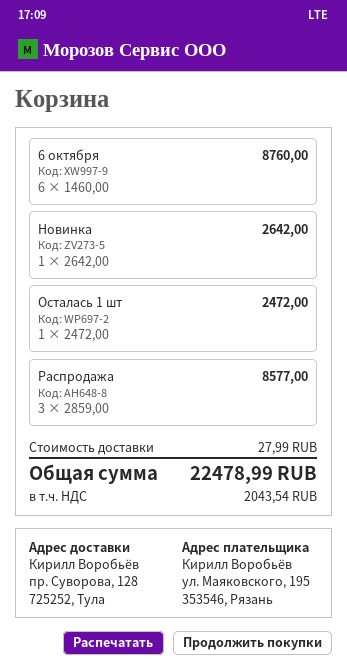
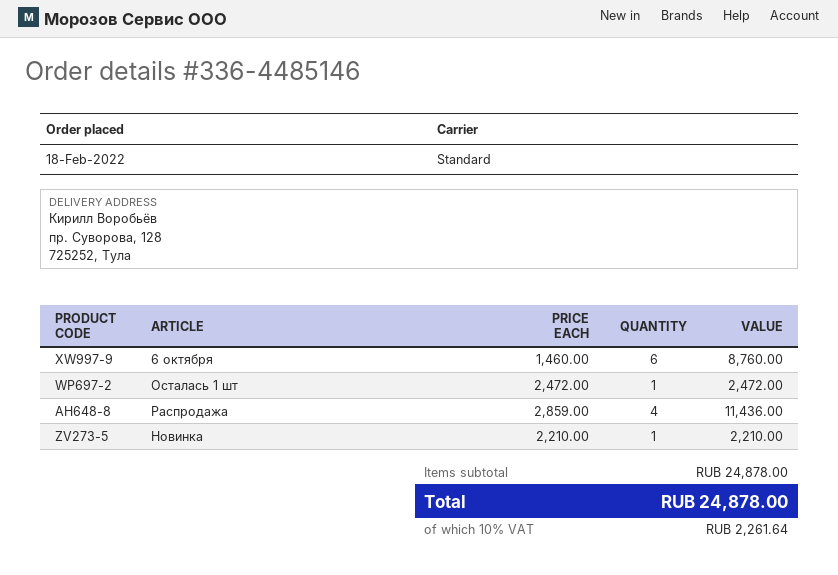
Новинка: 1 x 2642.00 = 2642.00 -> 1 x 2210.00 = 2210.00
Распродажа: 3 x 2859.00 = 8577.00 -> 4 x 2859.00 = 11436.00
shipping: 27.99 -> none
tax: 2043.54 -> 2261.64
total: 22478.99 -> 24878.00

